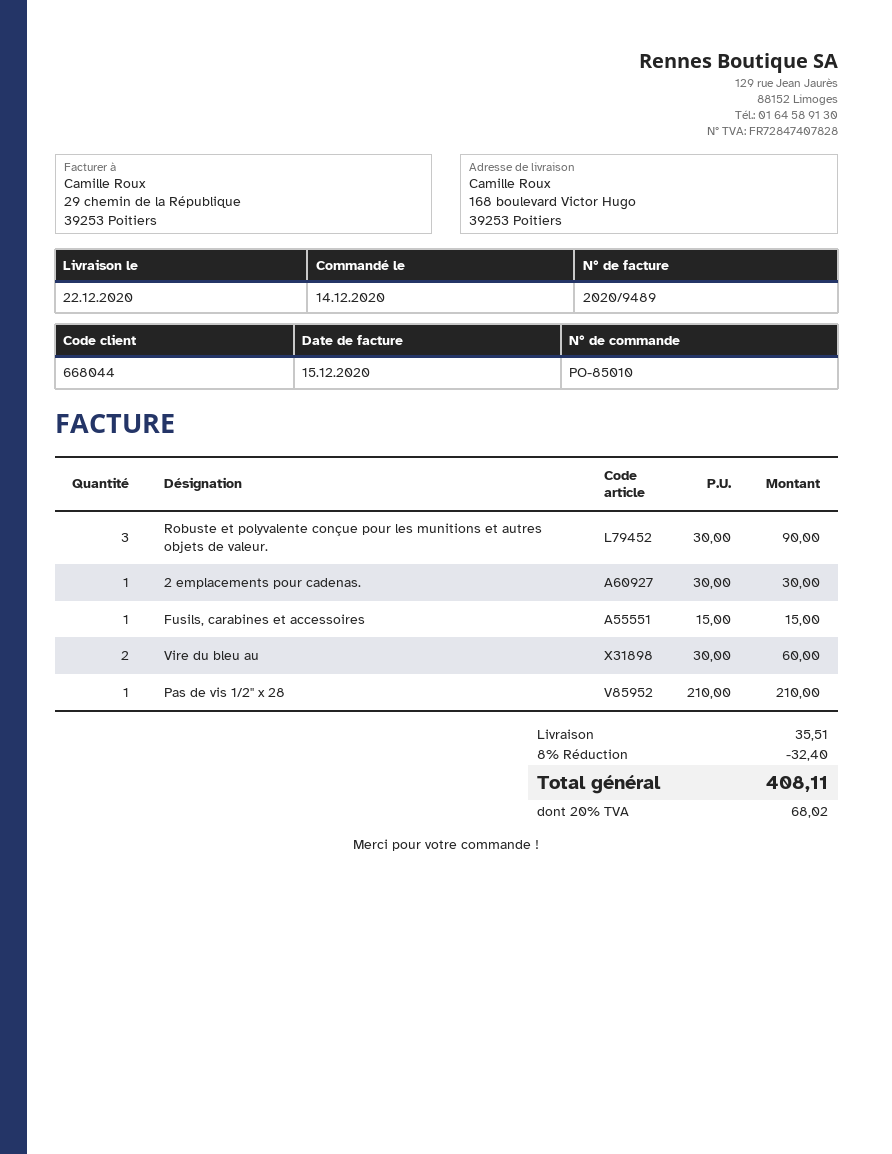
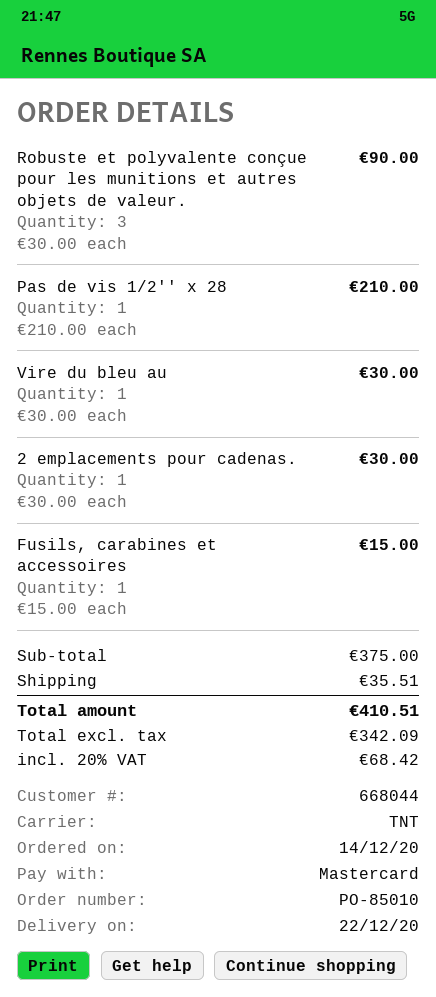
Vire du bleu au: 2 x 30.00 = 60.00 -> 1 x 30.00 = 30.00
discount: 8% = 32.40 -> none
tax: 20% = 68.02 -> 20% = 68.42
total: 408.11 -> 410.51

